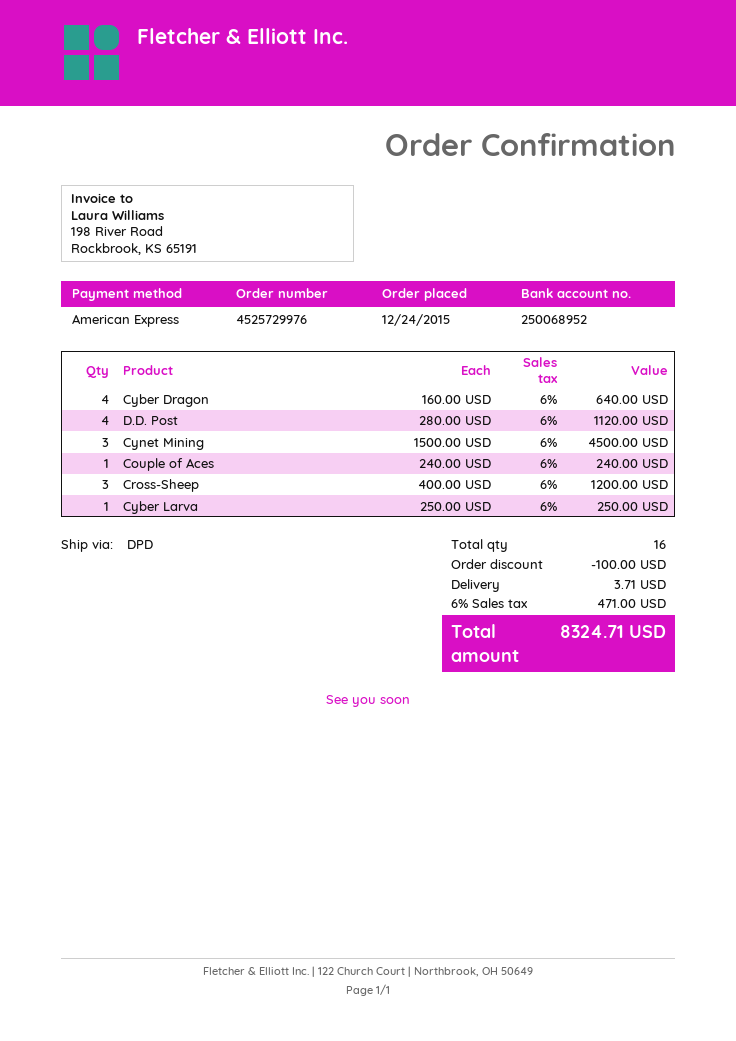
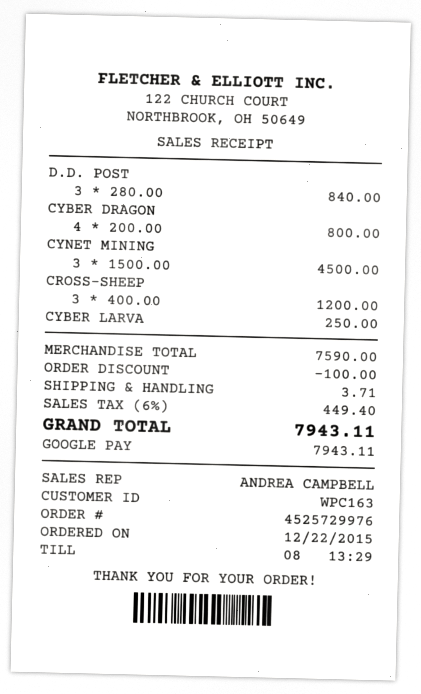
order date: 2015-12-24 -> 2015-12-22
payment method: American Express -> Google Pay
Cyber Dragon: 4 x 160.00 = 640.00 -> 4 x 200.00 = 800.00
D.D. Post: 4 x 280.00 = 1120.00 -> 3 x 280.00 = 840.00
Couple of Aces: 1 x 240.00 = 240.00 -> none
tax: 6% = 471.00 -> 6% = 449.40
total: 8324.71 -> 7943.11

